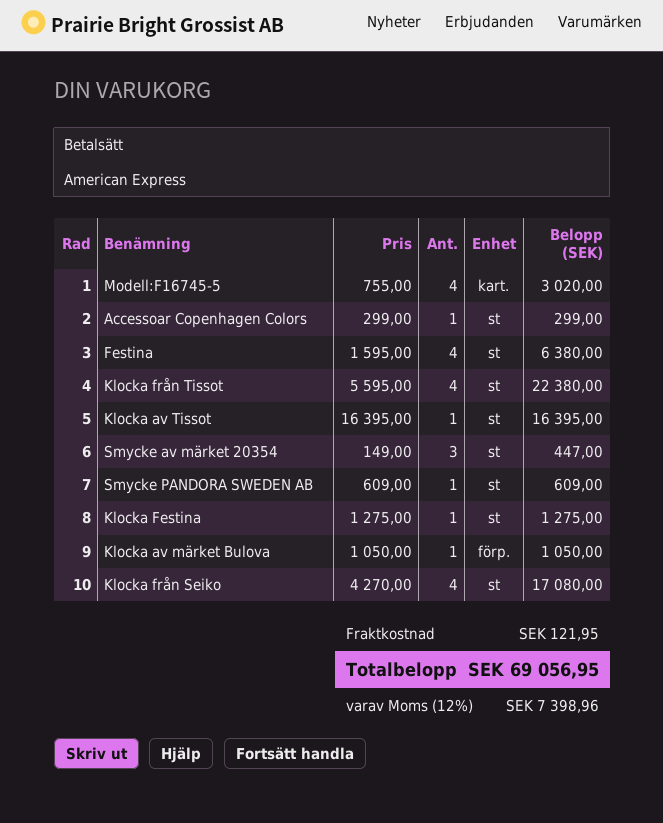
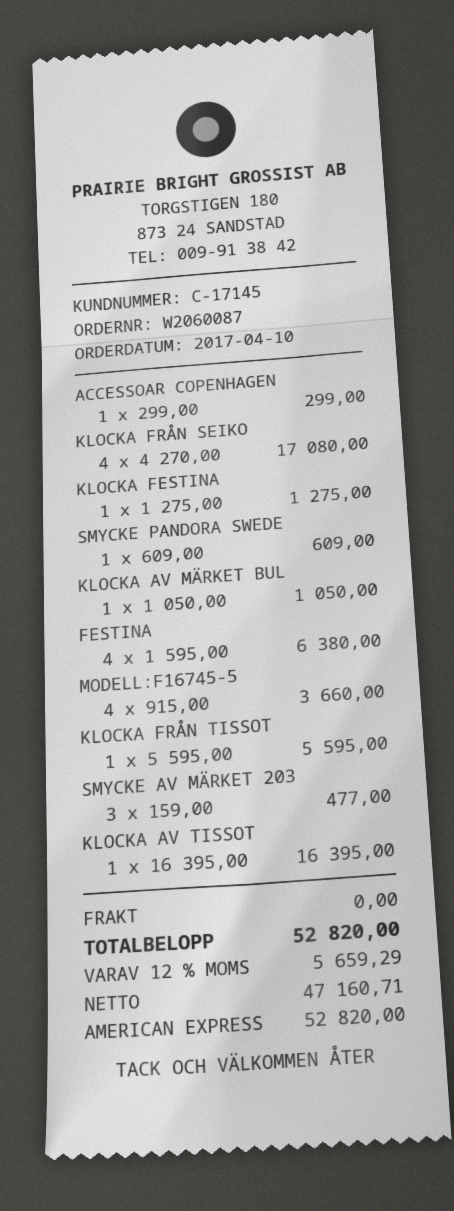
Modell:F16745-5: 4 x 755.00 = 3020.00 -> 4 x 915.00 = 3660.00
Klocka från Tissot: 4 x 5595.00 = 22380.00 -> 1 x 5595.00 = 5595.00
Smycke av märket 20354: 3 x 149.00 = 447.00 -> 3 x 159.00 = 477.00
shipping: 121.95 -> 0.00
tax: 12% = 7398.96 -> 12% = 5659.29
total: 69056.95 -> 52820.00

